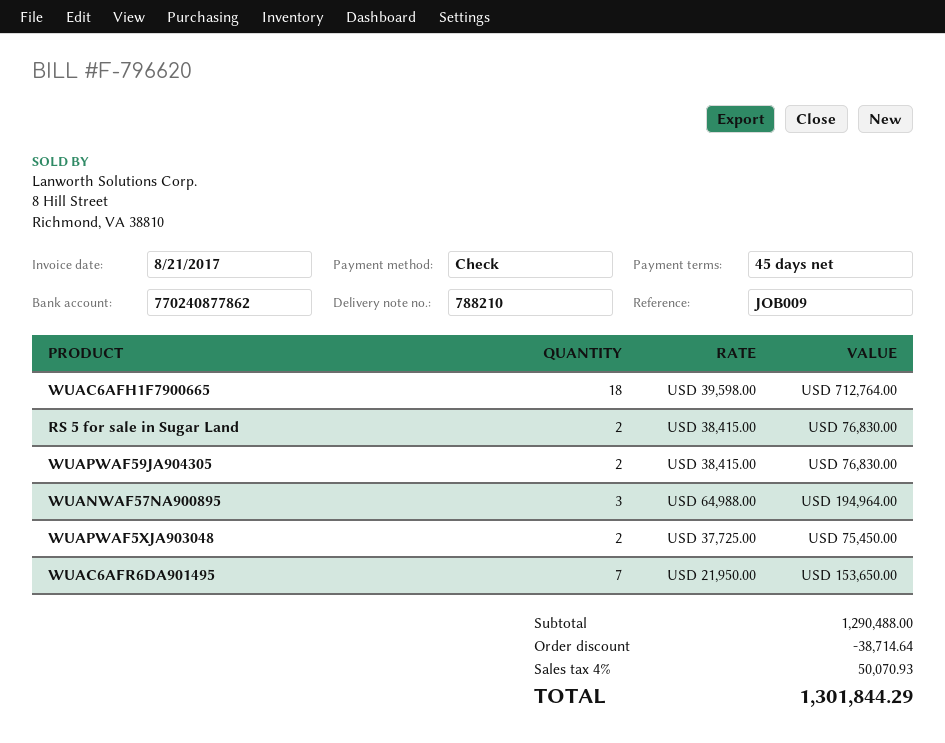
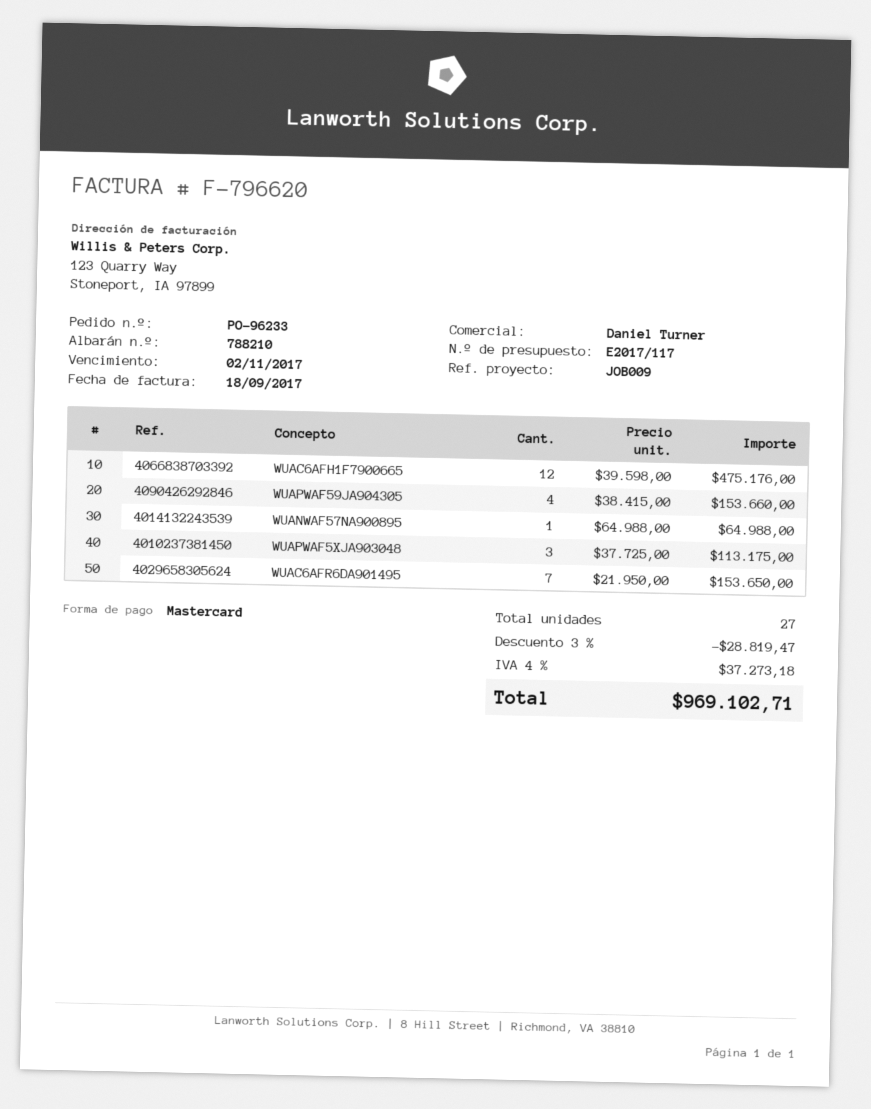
invoice date: 2017-08-21 -> 2017-09-18
payment method: cheque -> Mastercard
WUAC6AFH1F7900665: 18 x 39598.00 = 712764.00 -> 12 x 39598.00 = 475176.00
RS 5 for sale in Sugar Land: 2 x 38415.00 = 76830.00 -> none
WUAPWAF59JA904305: 2 x 38415.00 = 76830.00 -> 4 x 38415.00 = 153660.00
WUANWAF57NA900895: 3 x 64988.00 = 194964.00 -> 1 x 64988.00 = 64988.00
WUAPWAF5XJA903048: 2 x 37725.00 = 75450.00 -> 3 x 37725.00 = 113175.00
discount: 38714.64 -> 28819.47
tax: 4% = 50070.93 -> 4% = 37273.18
total: 1301844.29 -> 969102.71

